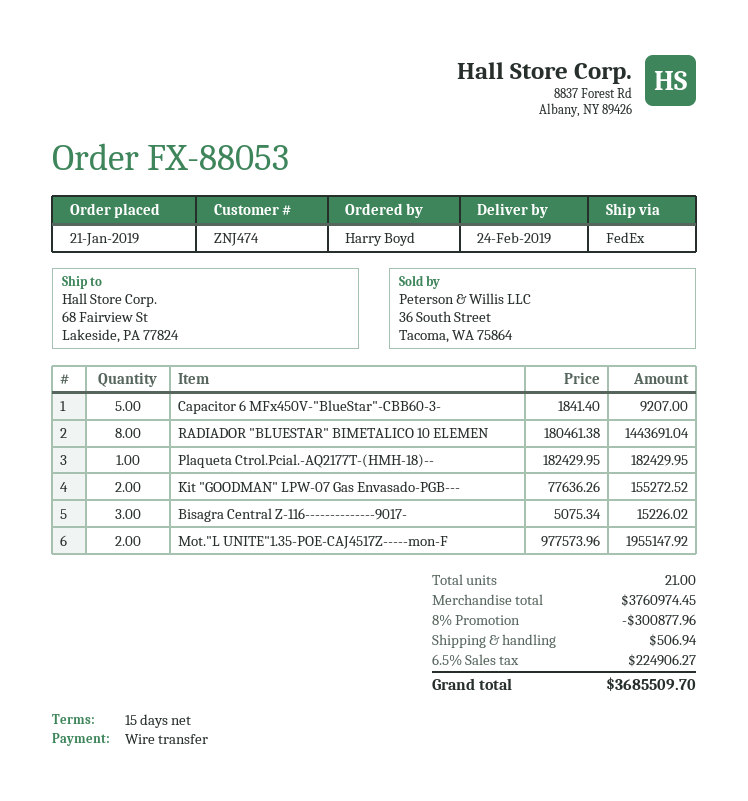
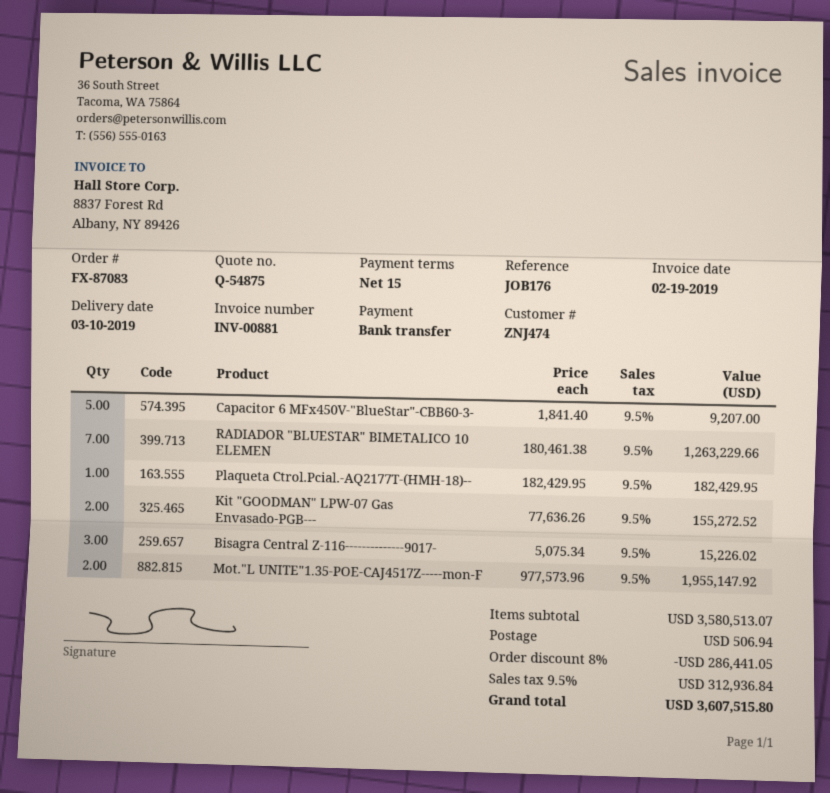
order number: FX-88053 -> FX-87083
delivery date: 2019-02-24 -> 2019-03-10
RADIADOR "BLUESTAR" BIMETALICO 10 ELEMEN: 8 x 180461.38 = 1443691.04 -> 7 x 180461.38 = 1263229.66
subtotal: 3760974.45 -> 3580513.07
discount: 8% = 300877.96 -> 8% = 286441.05
tax: 6.5% = 224906.27 -> 9.5% = 312936.84
total: 3685509.70 -> 3607515.80

